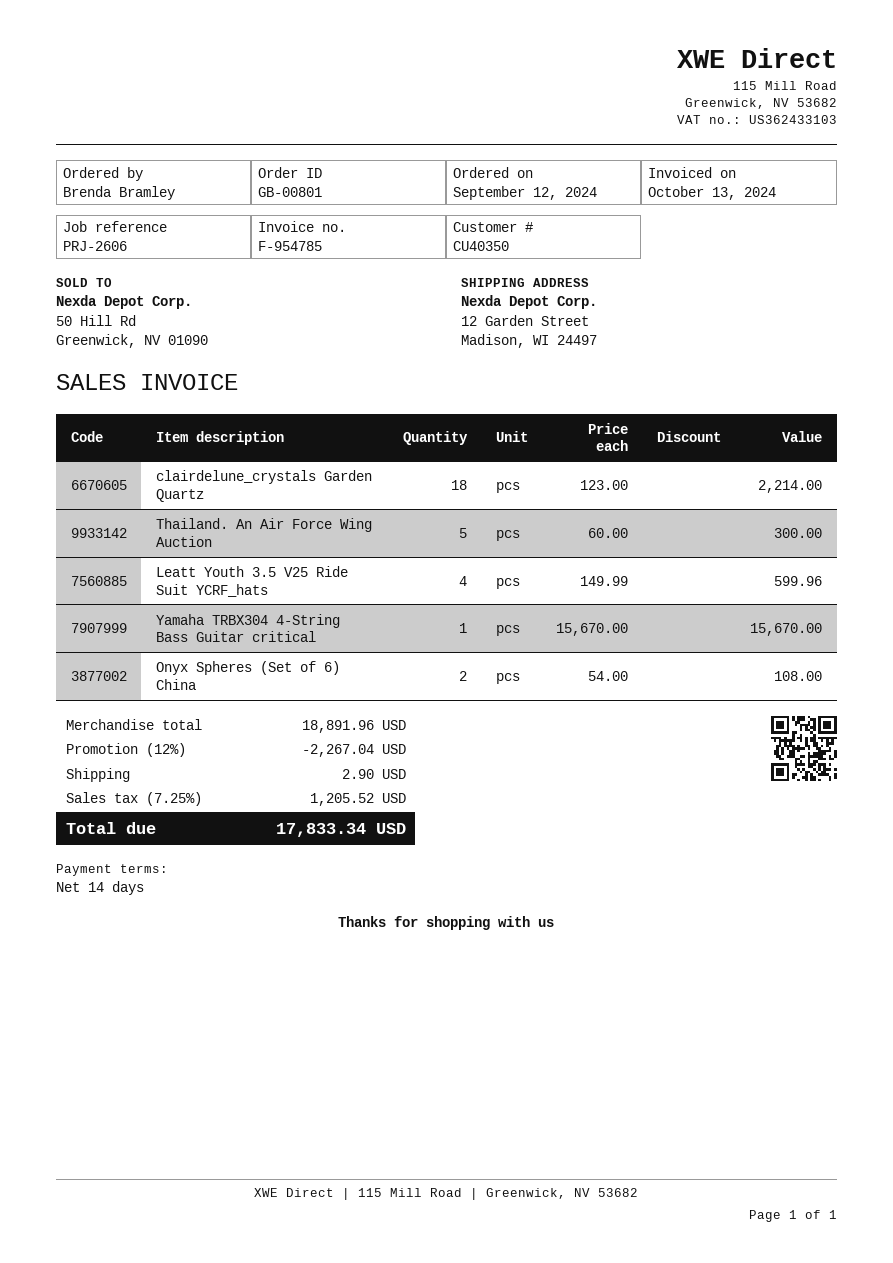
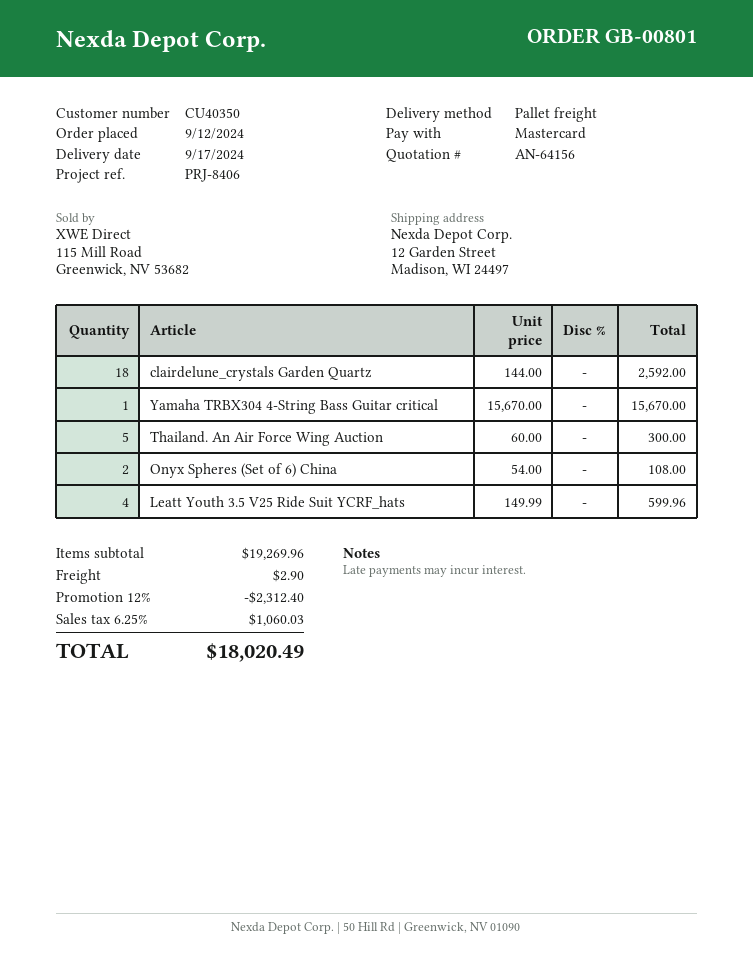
reference: PRJ-2606 -> PRJ-8406
clairdelune_crystals Garden Quartz: 18 x 123.00 = 2214.00 -> 18 x 144.00 = 2592.00
subtotal: 18891.96 -> 19269.96
discount: 12% = 2267.04 -> 12% = 2312.40
tax: 7.25% = 1205.52 -> 6.25% = 1060.03
total: 17833.34 -> 18020.49

